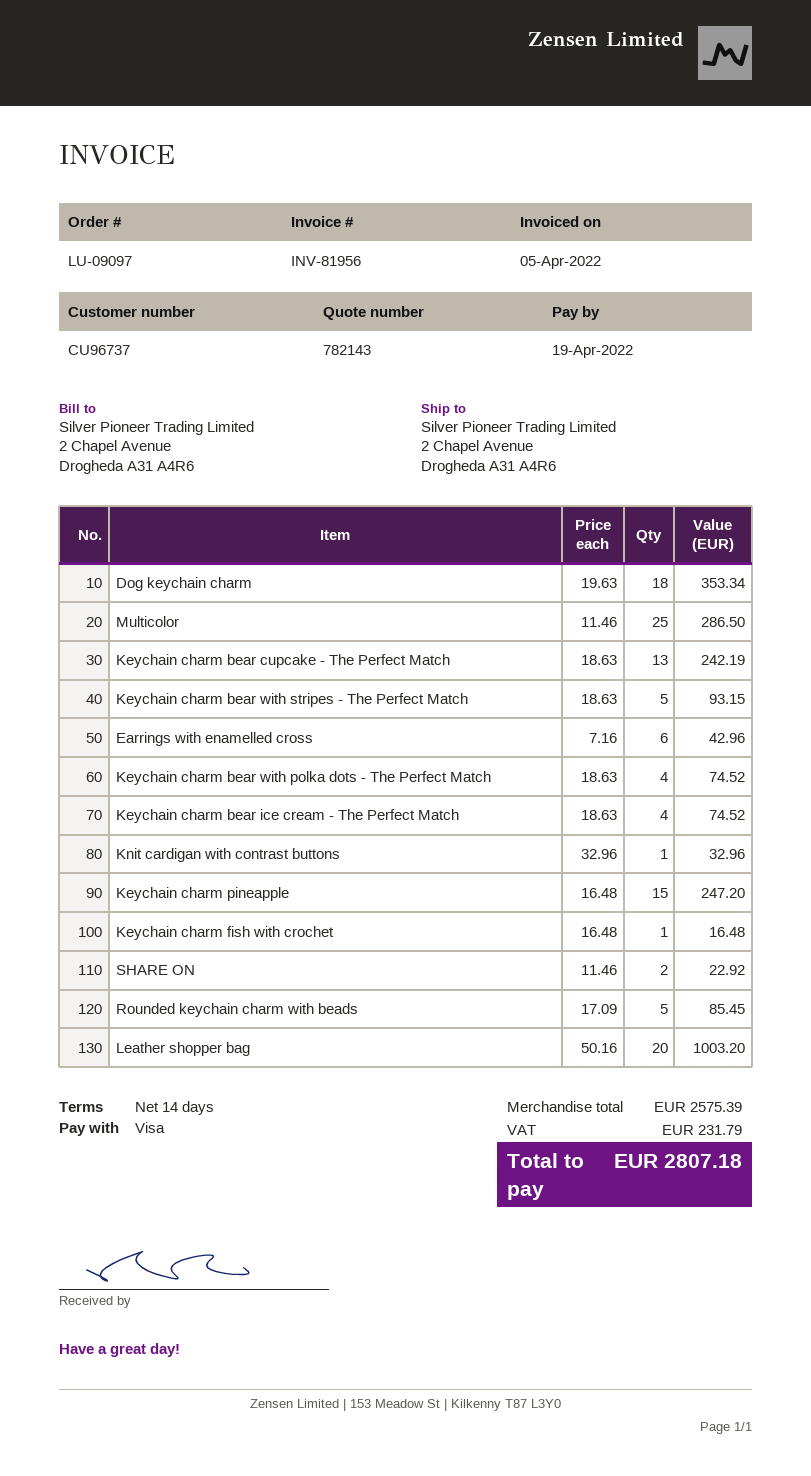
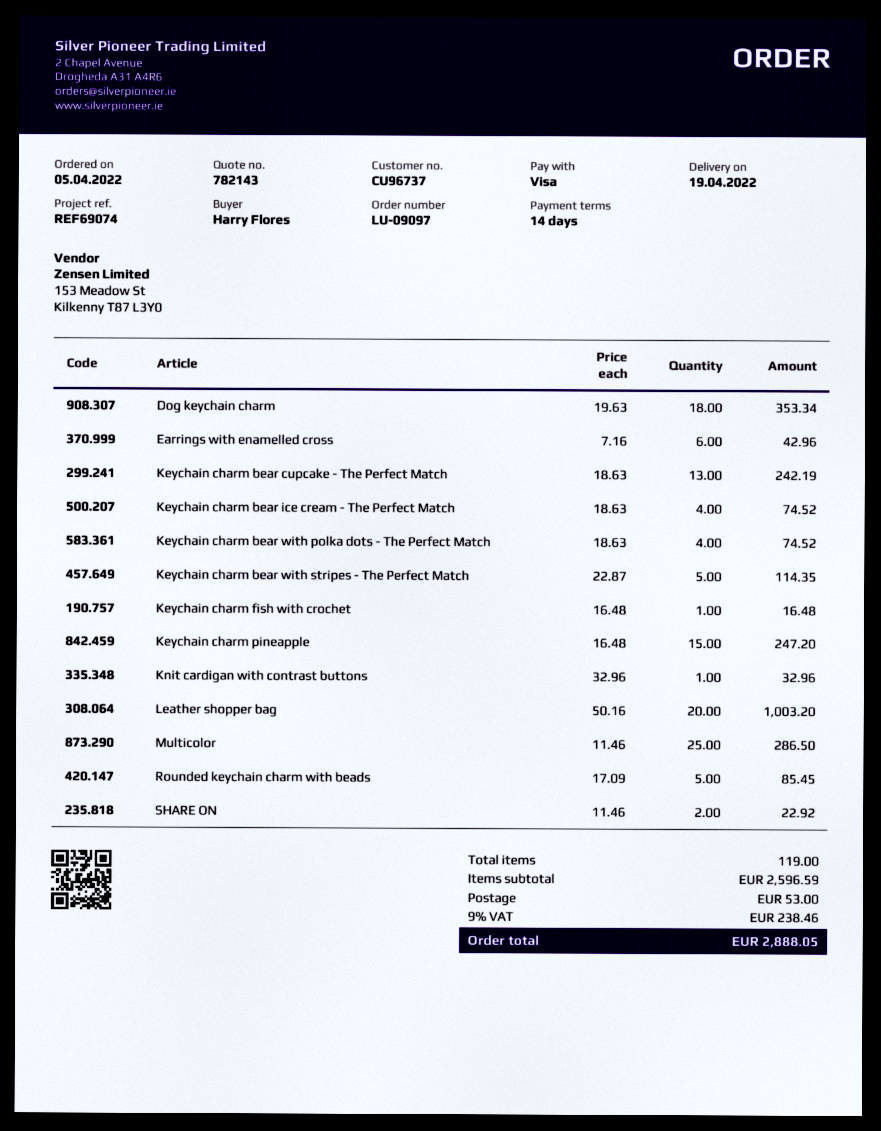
Keychain charm bear with stripes - The Perfect Match: 5 x 18.63 = 93.15 -> 5 x 22.87 = 114.35
subtotal: 2575.39 -> 2596.59
shipping: none -> 53.00
tax: 231.79 -> 238.46
total: 2807.18 -> 2888.05

